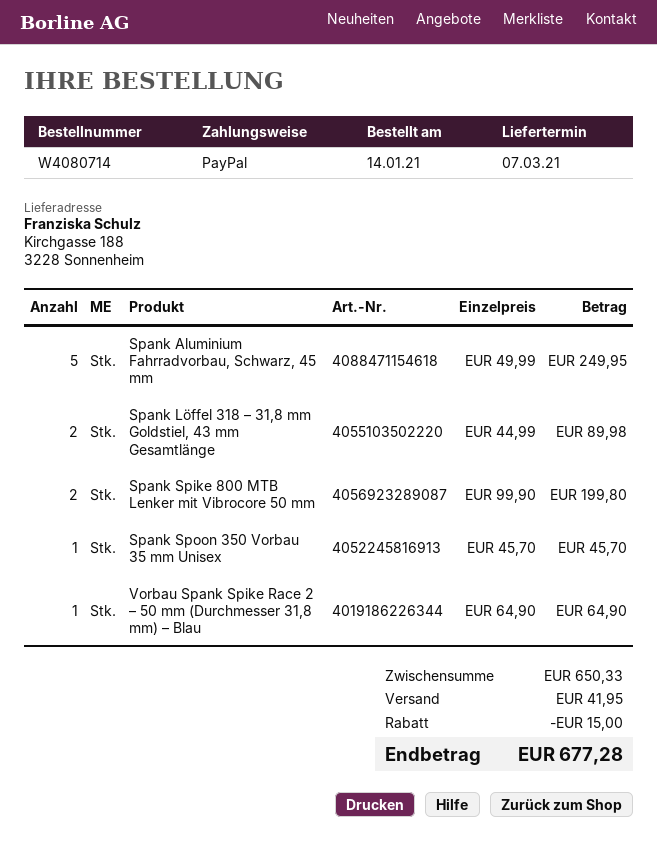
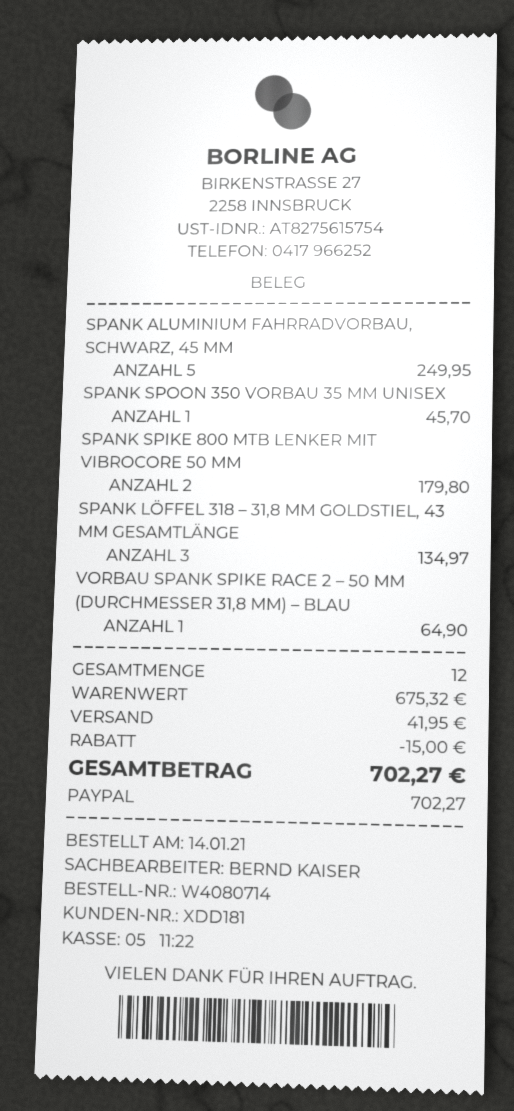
Spank Löffel 318 – 31,8 mm Goldstiel, 43 mm Gesamtlänge: 2 for 89.98 -> 3 for 134.97
Spank Spike 800 MTB Lenker mit Vibrocore 50 mm: 2 for 199.80 -> 2 for 179.80
subtotal: 650.33 -> 675.32
total: 677.28 -> 702.27

